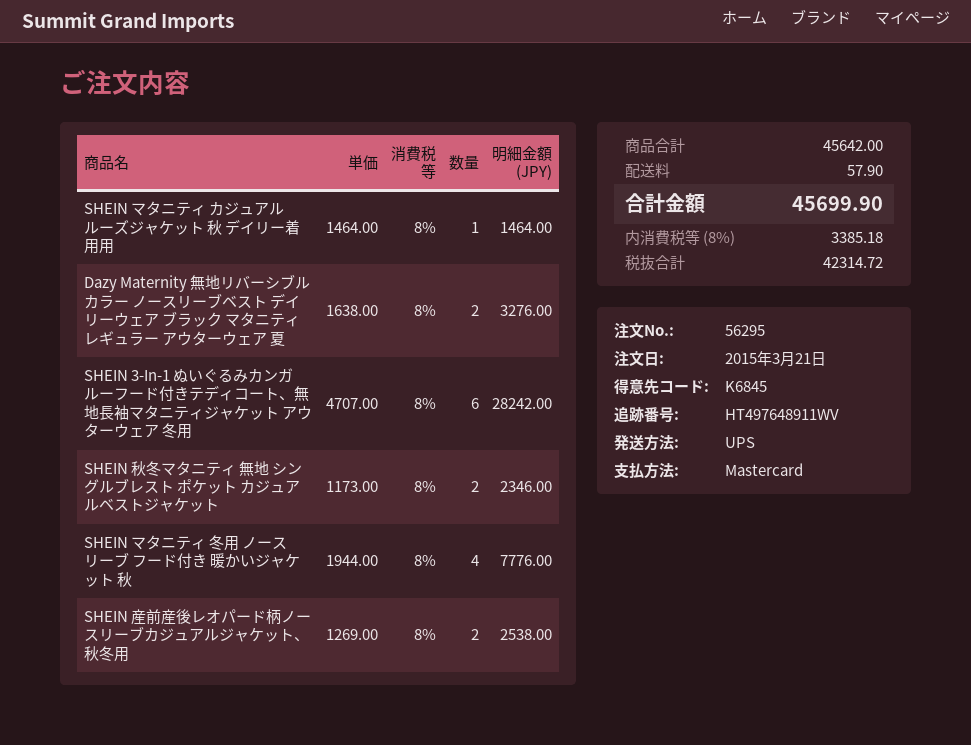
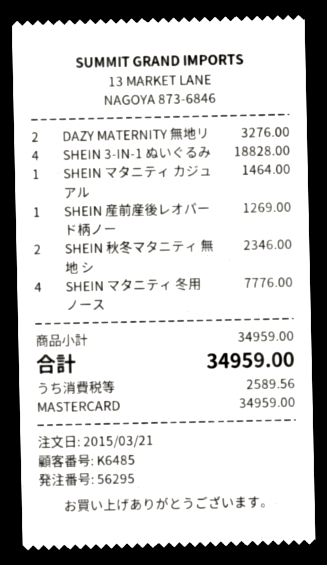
customer number: K6845 -> K6485
SHEIN 3-In-1 ぬいぐるみカンガルーフード付きテディコート、無地長袖マタニティジャケット アウターウェア 冬用: 6 for 28242.00 -> 4 for 18828.00
SHEIN 産前産後レオパード柄ノースリーブカジュアルジャケット、秋冬用: 2 for 2538.00 -> 1 for 1269.00
subtotal: 45642.00 -> 34959.00
shipping: 57.90 -> none
tax: 3385.18 -> 2589.56
total: 45699.90 -> 34959.00

